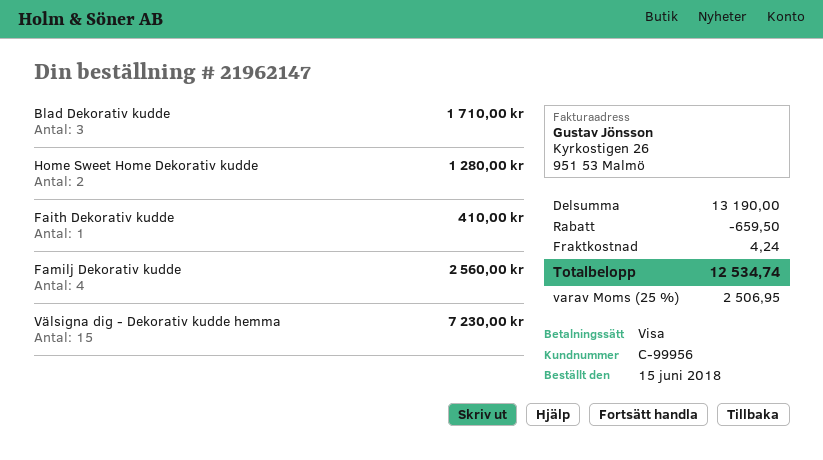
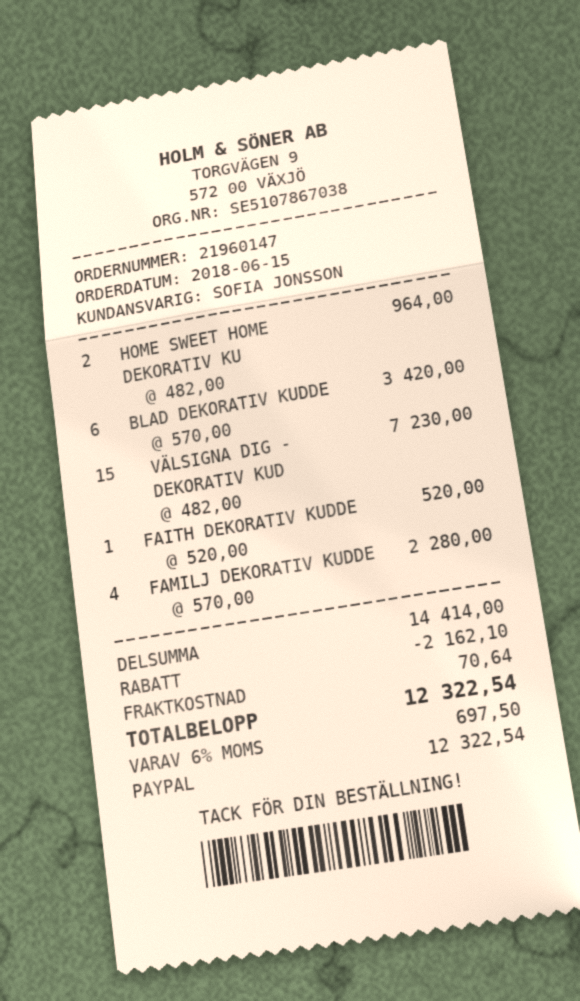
order number: 21962147 -> 21960147
payment method: Visa -> PayPal
Blad Dekorativ kudde: 3 for 1710.00 -> 6 for 3420.00
Home Sweet Home Dekorativ kudde: 2 for 1280.00 -> 2 for 964.00
Faith Dekorativ kudde: 1 for 410.00 -> 1 for 520.00
Familj Dekorativ kudde: 4 for 2560.00 -> 4 for 2280.00
subtotal: 13190.00 -> 14414.00
discount: 659.50 -> 2162.10
shipping: 4.24 -> 70.64
tax: 25% = 2506.95 -> 6% = 697.50
total: 12534.74 -> 12322.54

